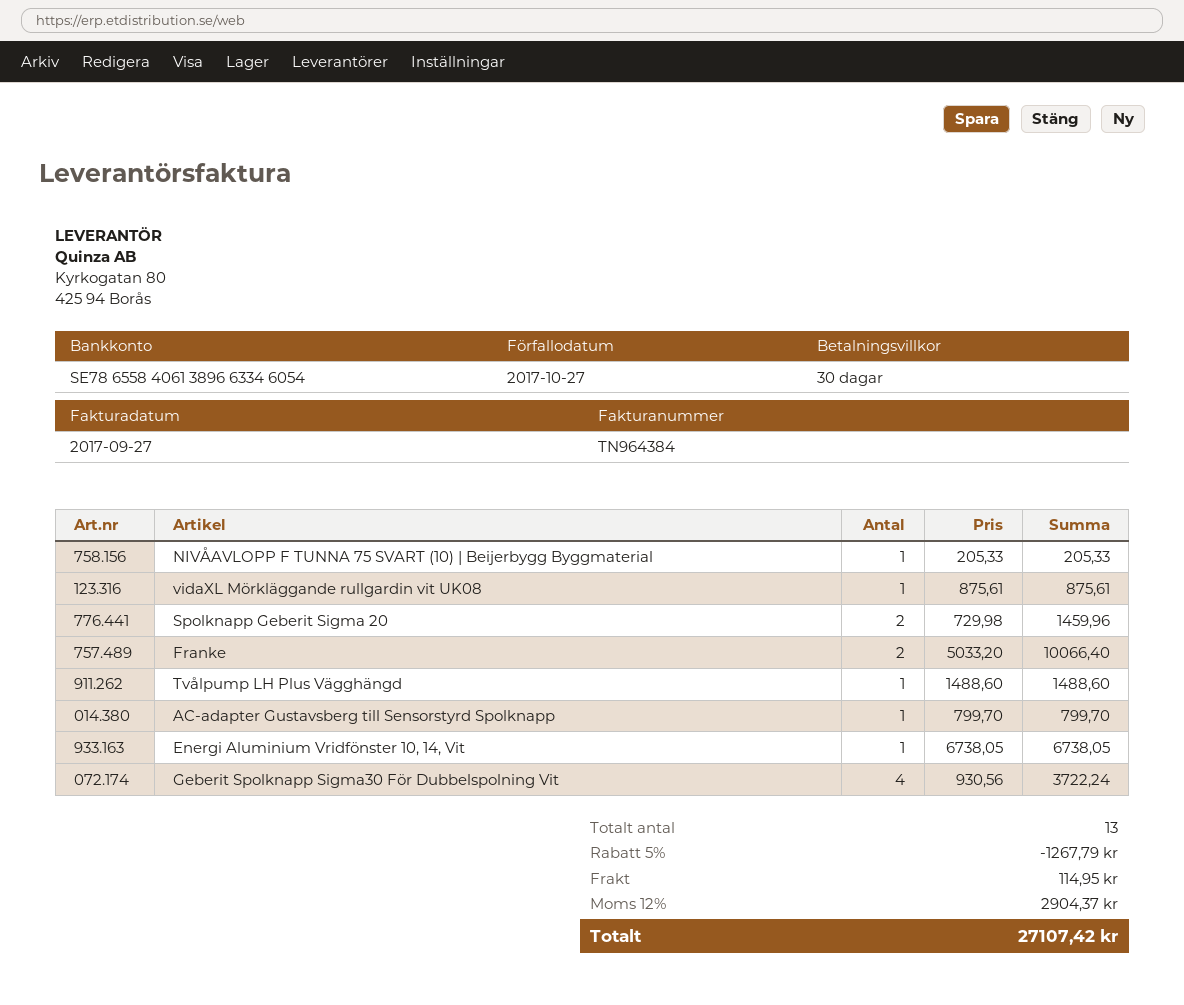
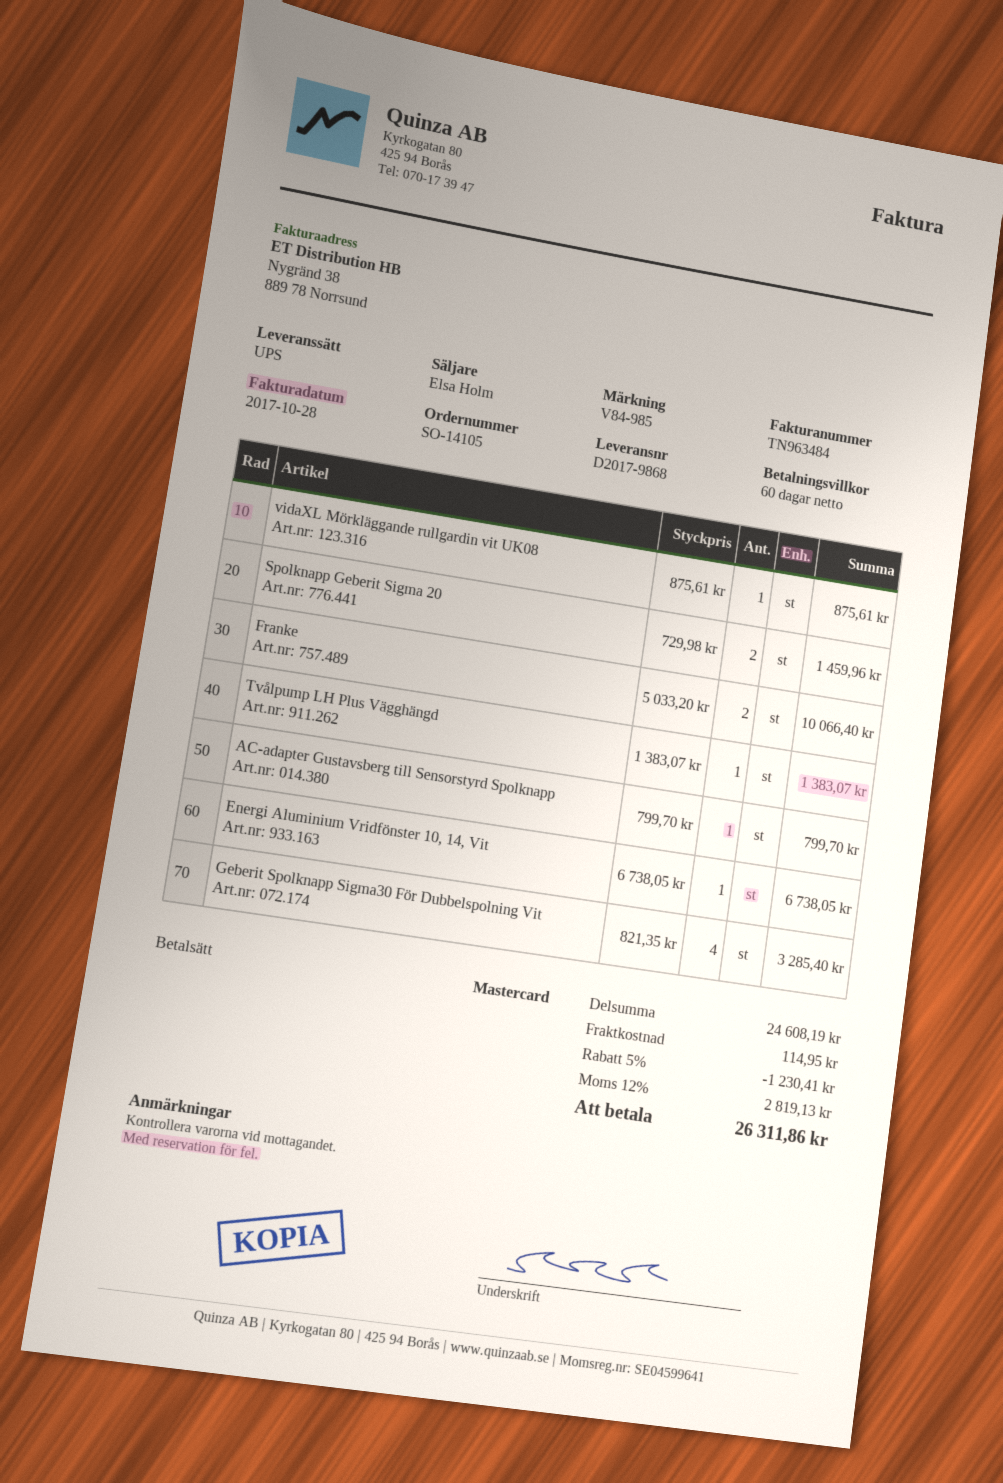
invoice number: TN964384 -> TN963484
invoice date: 2017-09-27 -> 2017-10-28
payment terms: 30 days -> 60 days
NIVÅAVLOPP F TUNNA 75 SVART (10) | Beijerbygg Byggmaterial: 1 x 205.33 = 205.33 -> none
Tvålpump LH Plus Vägghängd: 1 x 1488.60 = 1488.60 -> 1 x 1383.07 = 1383.07
Geberit Spolknapp Sigma30 För Dubbelspolning Vit: 4 x 930.56 = 3722.24 -> 4 x 821.35 = 3285.40
discount: 5% = 1267.79 -> 5% = 1230.41
tax: 12% = 2904.37 -> 12% = 2819.13
total: 27107.42 -> 26311.86

